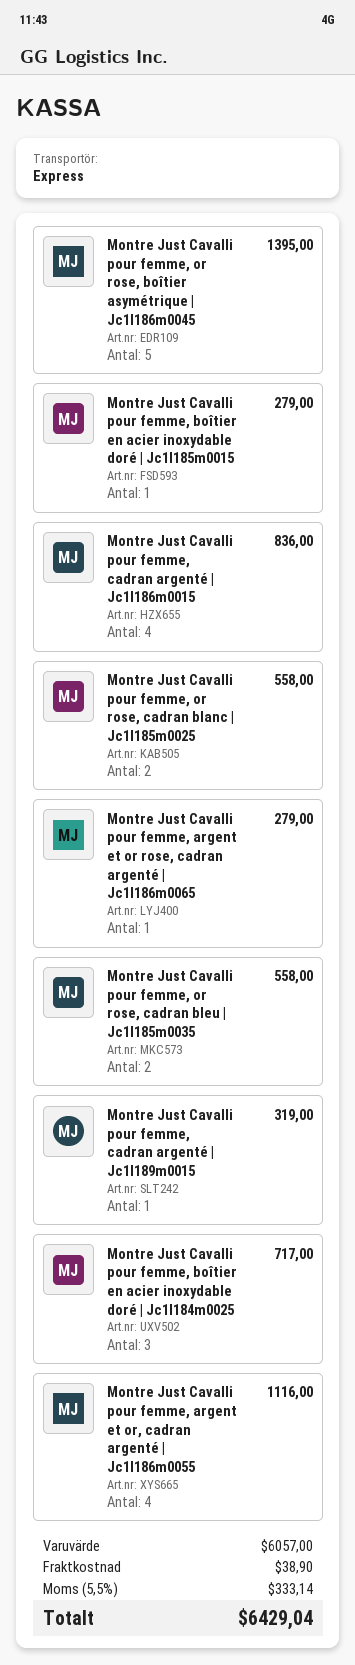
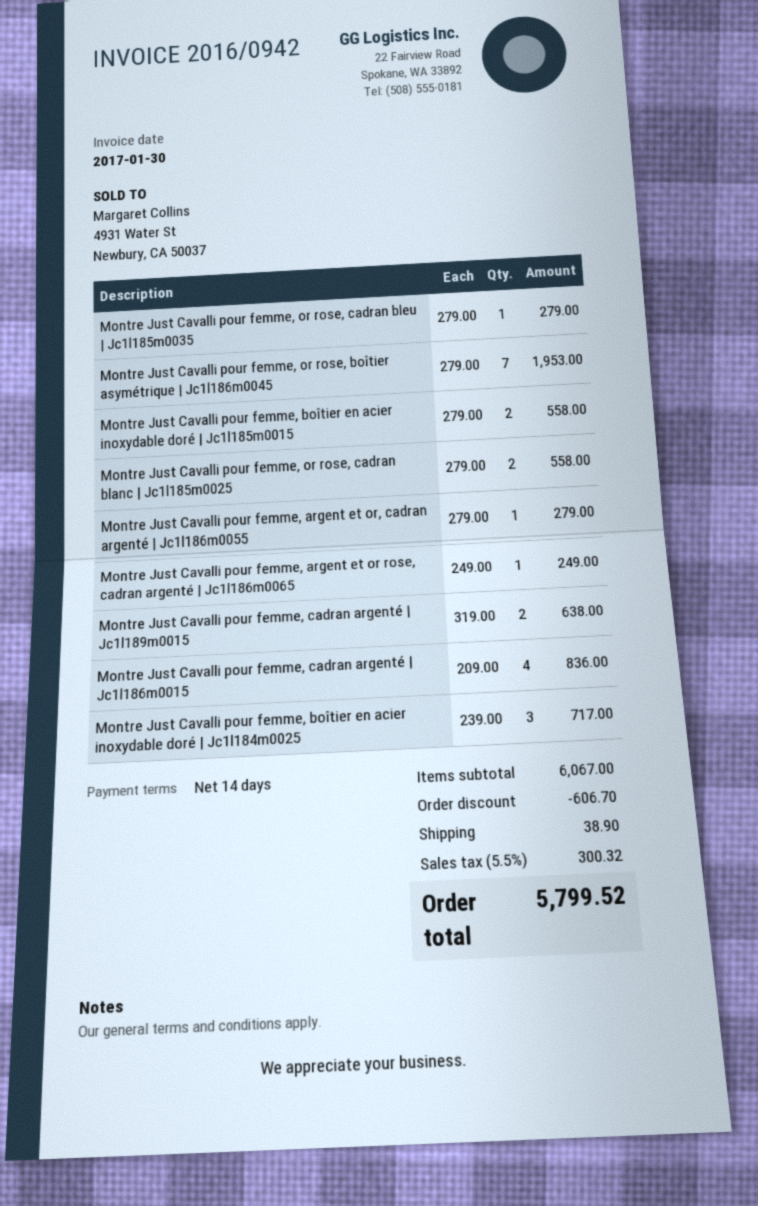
Montre Just Cavalli pour femme, or rose, boîtier asymétrique | Jc1l186m0045: 5 for 1395.00 -> 7 for 1953.00
Montre Just Cavalli pour femme, boîtier en acier inoxydable doré | Jc1l185m0015: 1 for 279.00 -> 2 for 558.00
Montre Just Cavalli pour femme, argent et or rose, cadran argenté | Jc1l186m0065: 1 for 279.00 -> 1 for 249.00
Montre Just Cavalli pour femme, or rose, cadran bleu | Jc1l185m0035: 2 for 558.00 -> 1 for 279.00
Montre Just Cavalli pour femme, cadran argenté | Jc1l189m0015: 1 for 319.00 -> 2 for 638.00
Montre Just Cavalli pour femme, argent et or, cadran argenté | Jc1l186m0055: 4 for 1116.00 -> 1 for 279.00
subtotal: 6057.00 -> 6067.00
discount: none -> 606.70
tax: 5.5% = 333.14 -> 5.5% = 300.32
total: 6429.04 -> 5799.52

